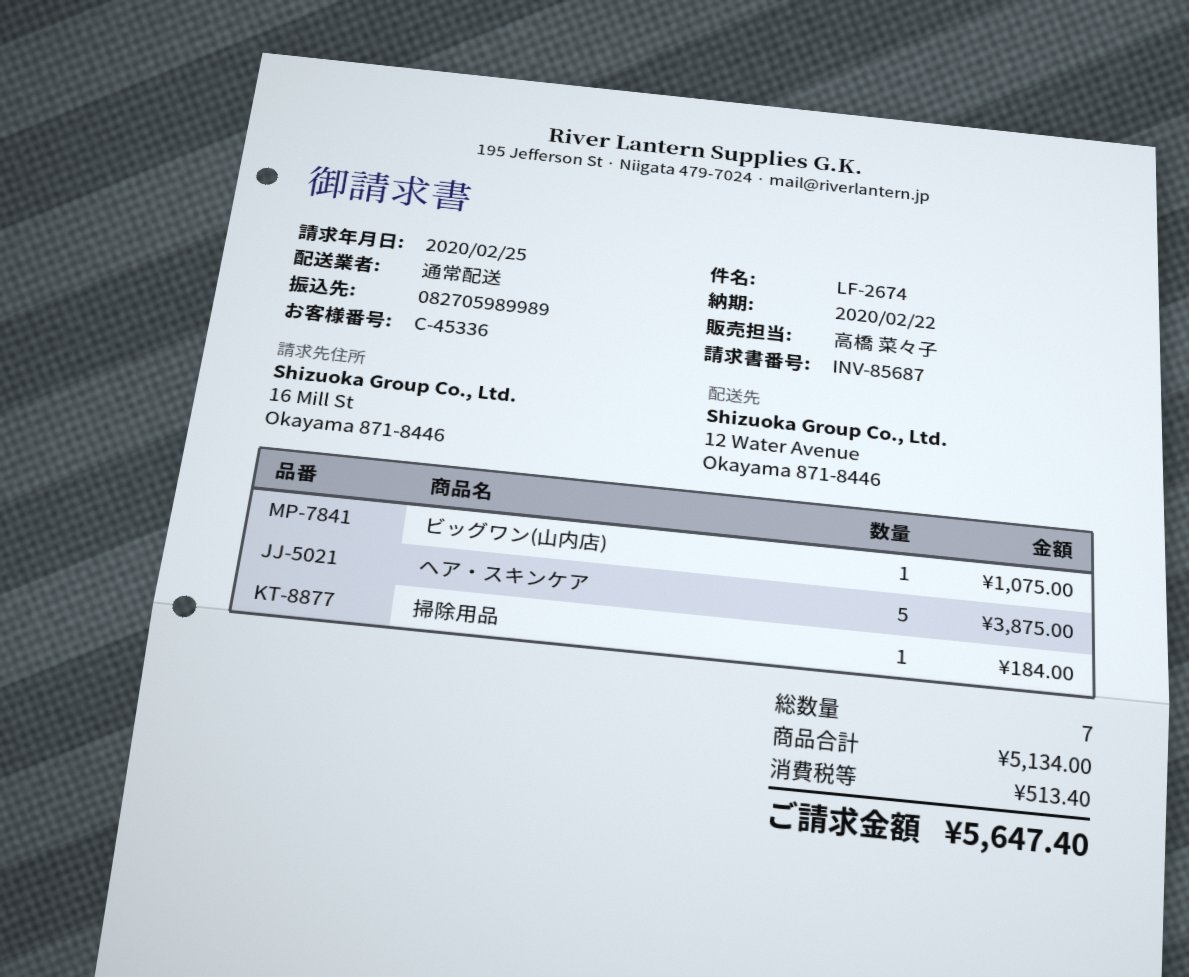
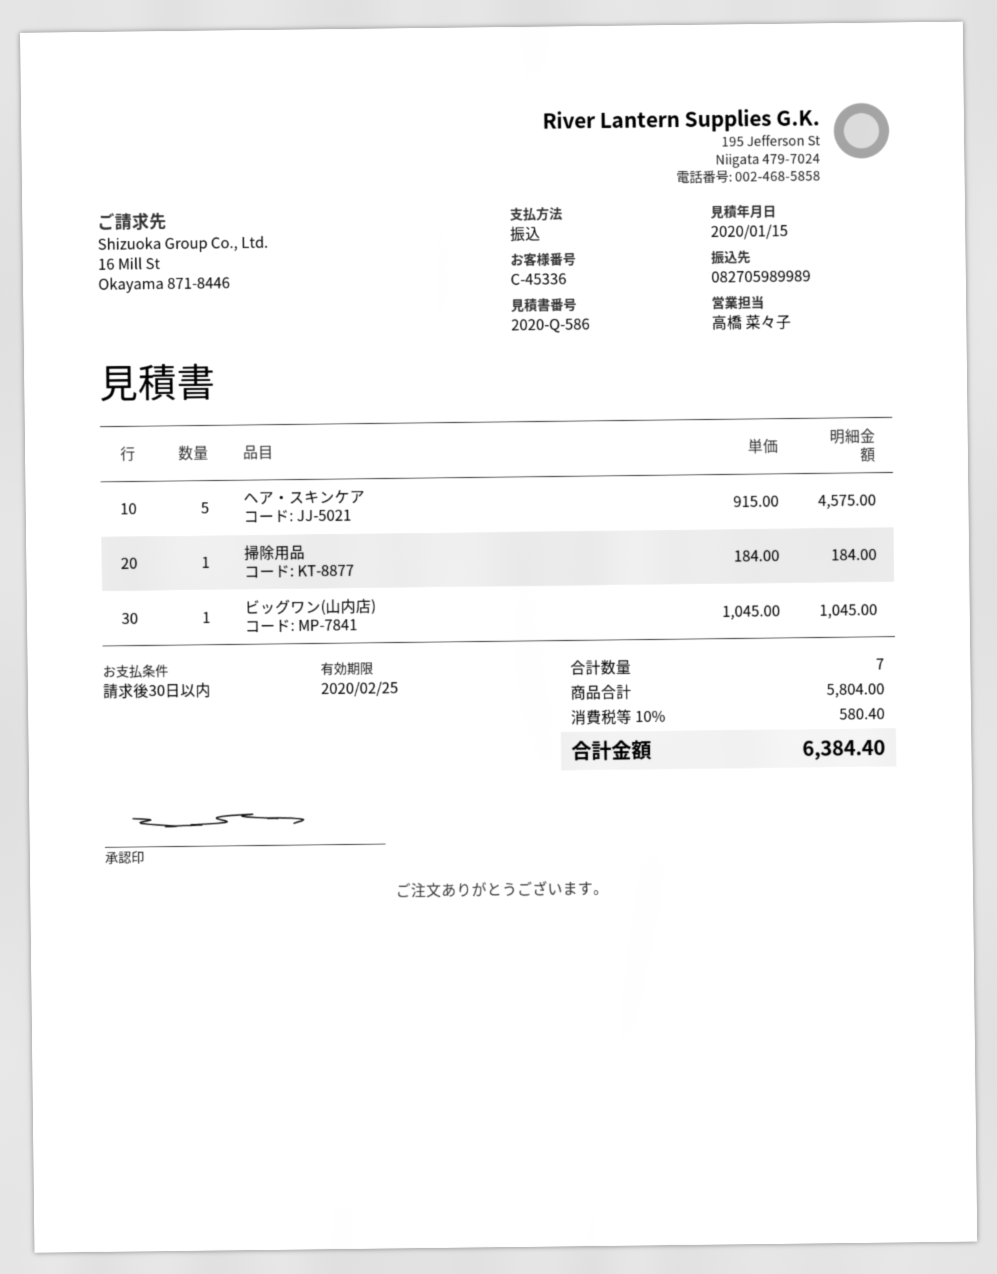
ビッグワン(山内店): 1 for 1075.00 -> 1 for 1045.00
ヘア・スキンケア: 5 for 3875.00 -> 5 for 4575.00
subtotal: 5134.00 -> 5804.00
tax: 513.40 -> 580.40
total: 5647.40 -> 6384.40

